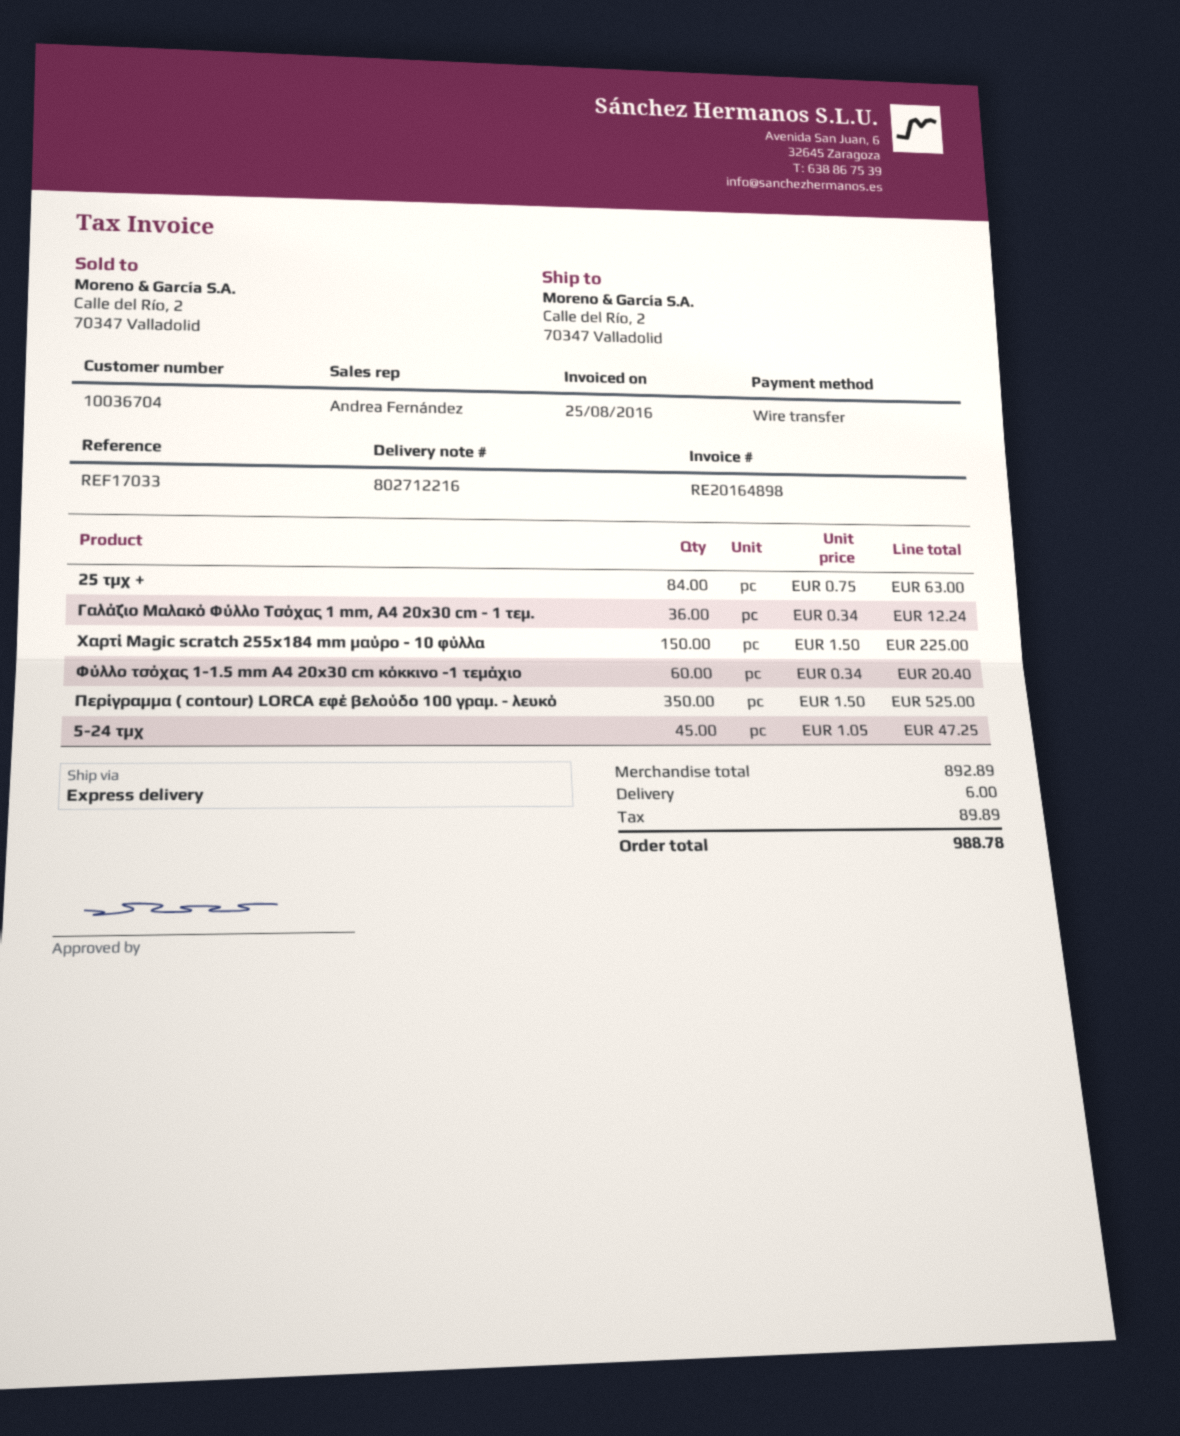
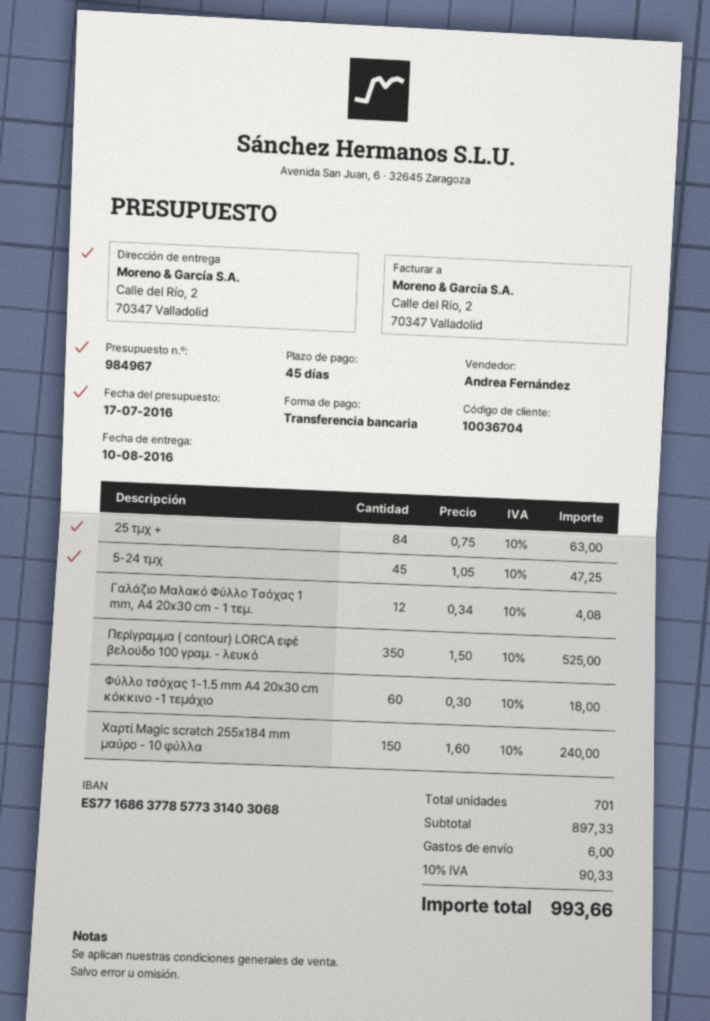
Γαλάζιο Μαλακό Φύλλο Τσόχας 1 mm, A4 20x30 cm - 1 τεμ.: 36 x 0.34 = 12.24 -> 12 x 0.34 = 4.08
Χαρτί Magic scratch 255x184 mm μαύρο - 10 φύλλα: 150 x 1.50 = 225.00 -> 150 x 1.60 = 240.00
Φύλλο τσόχας 1-1.5 mm A4 20x30 cm κόκκινο -1 τεμάχιο: 60 x 0.34 = 20.40 -> 60 x 0.30 = 18.00
subtotal: 892.89 -> 897.33
tax: 89.89 -> 90.33
total: 988.78 -> 993.66

